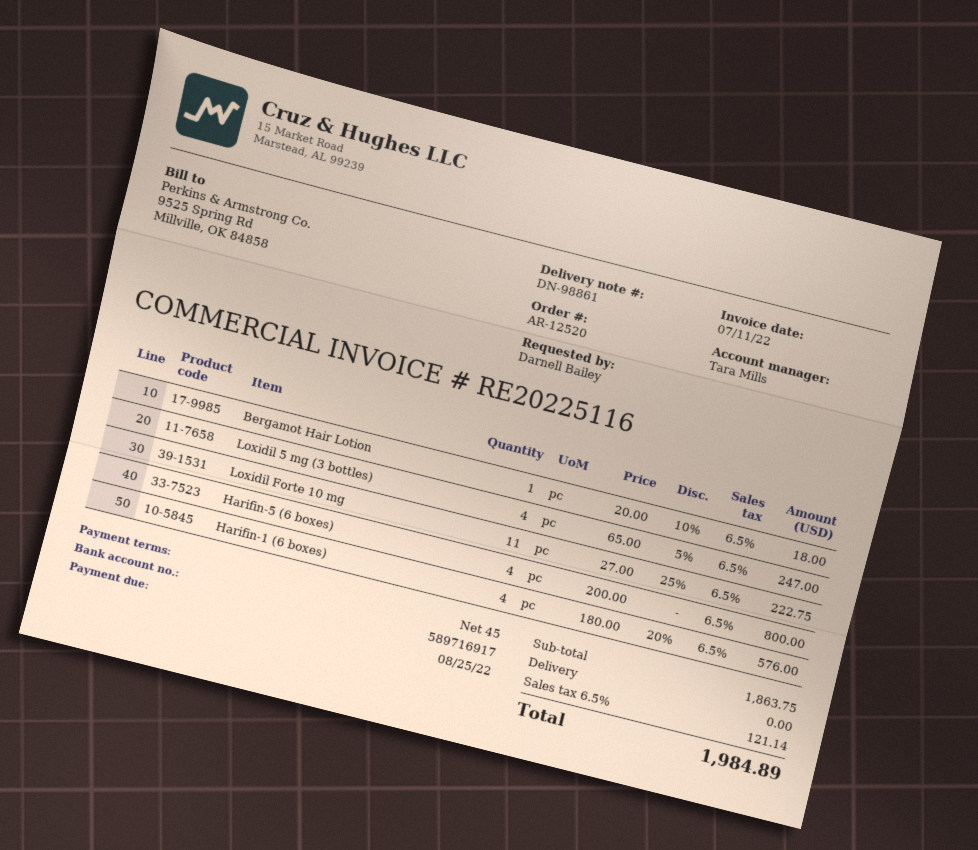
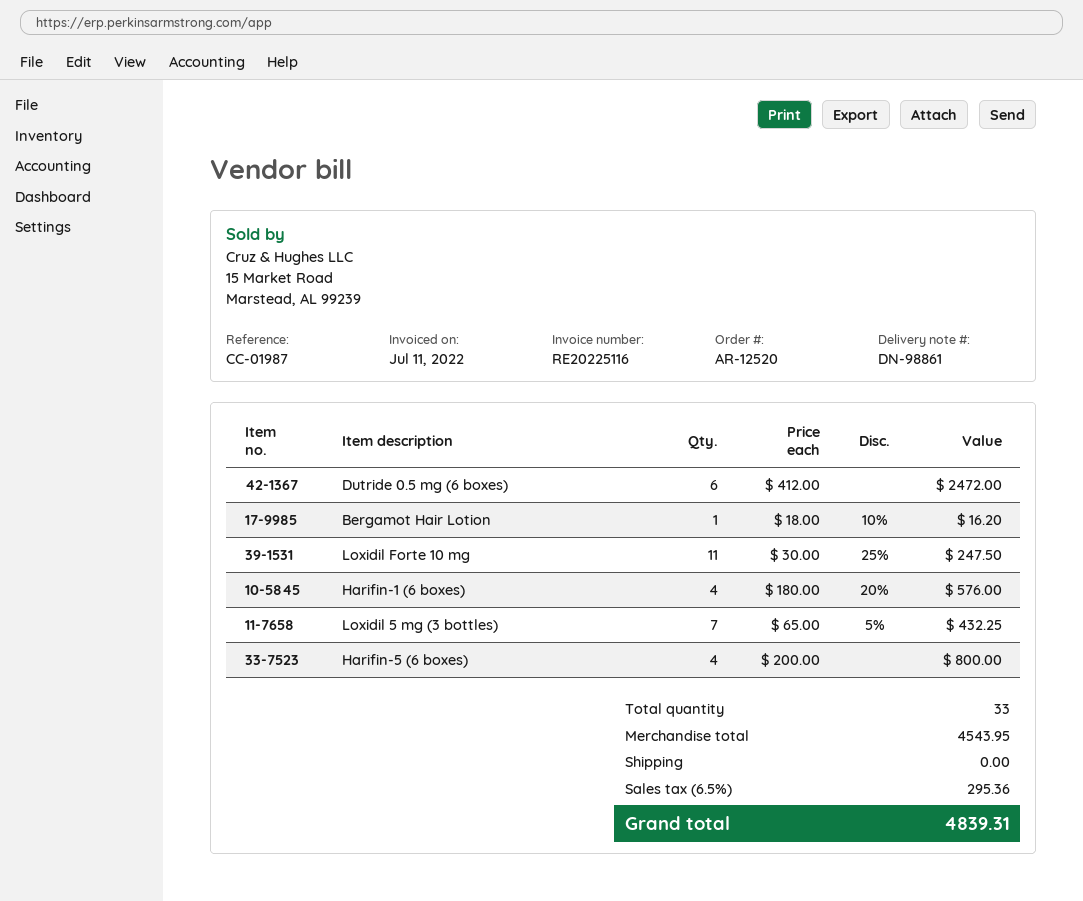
Bergamot Hair Lotion: 1 x 20.00 - 10% = 18.00 -> 1 x 18.00 - 10% = 16.20
Loxidil 5 mg (3 bottles): 4 x 65.00 - 5% = 247.00 -> 7 x 65.00 - 5% = 432.25
Loxidil Forte 10 mg: 11 x 27.00 - 25% = 222.75 -> 11 x 30.00 - 25% = 247.50
Dutride 0.5 mg (6 boxes): none -> 6 x 412.00 = 2472.00
subtotal: 1863.75 -> 4543.95
tax: 6.5% = 121.14 -> 6.5% = 295.36
total: 1984.89 -> 4839.31

